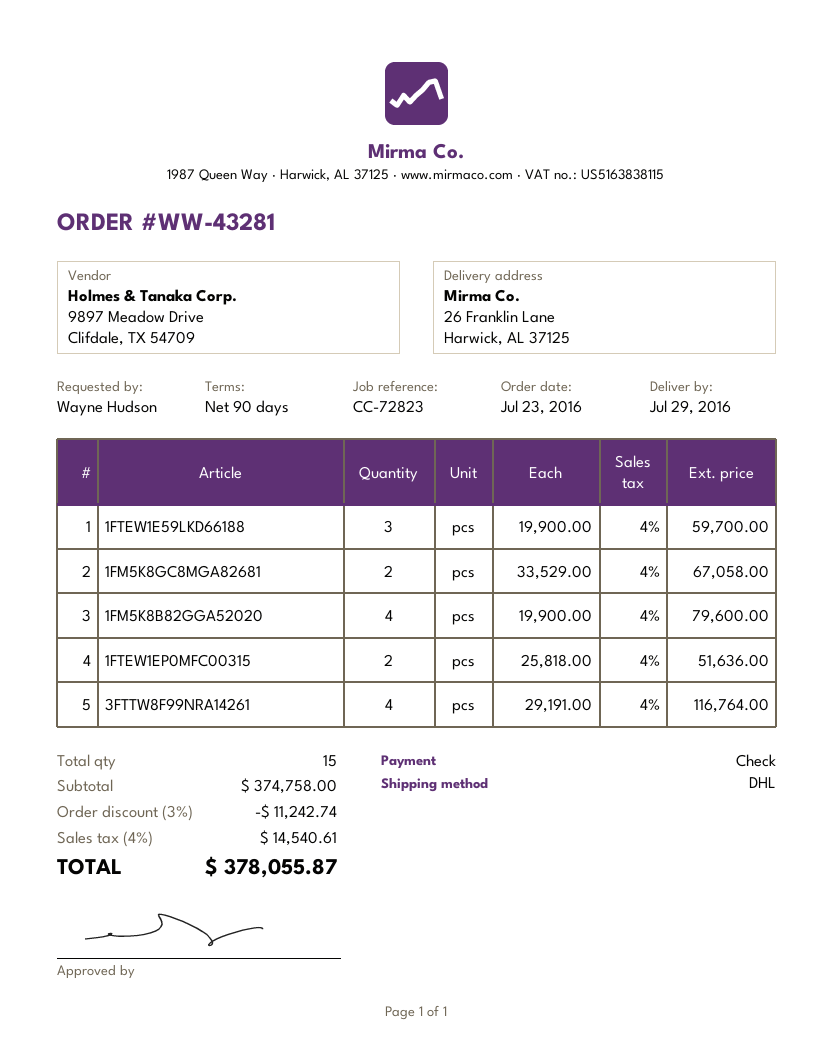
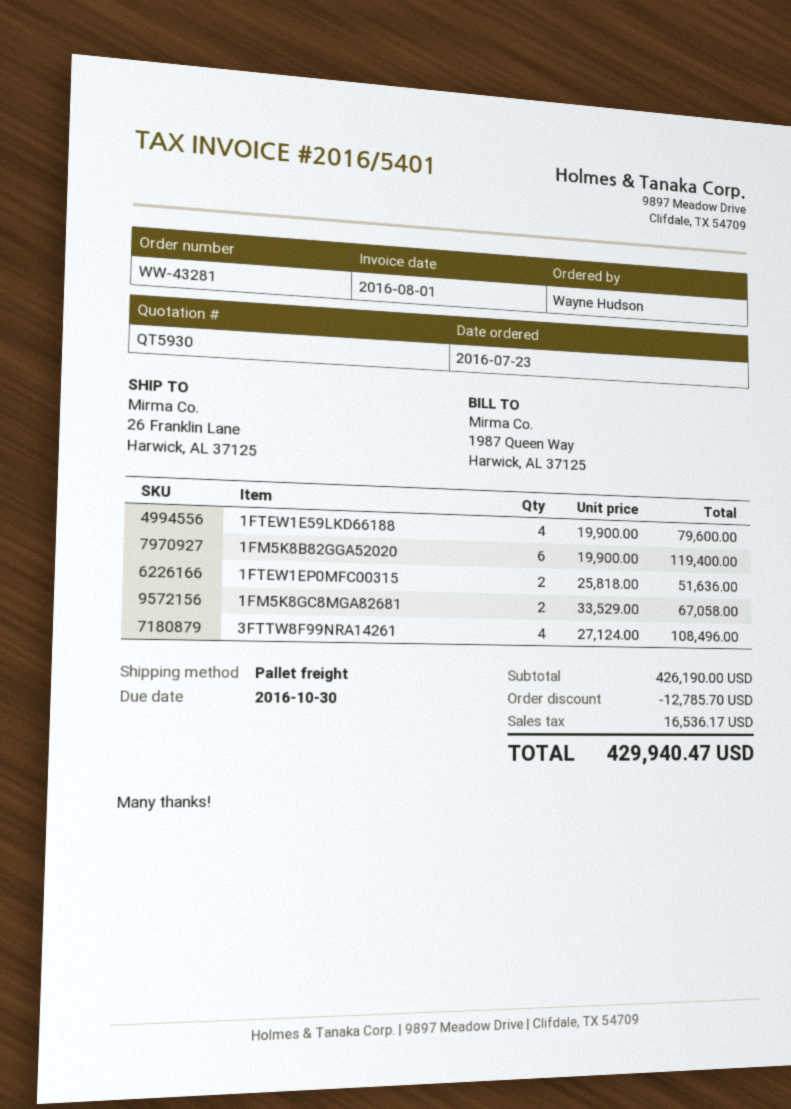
shipping method: DHL -> pallet freight
1FTEW1E59LKD66188: 3 x 19900.00 = 59700.00 -> 4 x 19900.00 = 79600.00
1FM5K8B82GGA52020: 4 x 19900.00 = 79600.00 -> 6 x 19900.00 = 119400.00
3FTTW8F99NRA14261: 4 x 29191.00 = 116764.00 -> 4 x 27124.00 = 108496.00
subtotal: 374758.00 -> 426190.00
discount: 11242.74 -> 12785.70
tax: 14540.61 -> 16536.17
total: 378055.87 -> 429940.47

